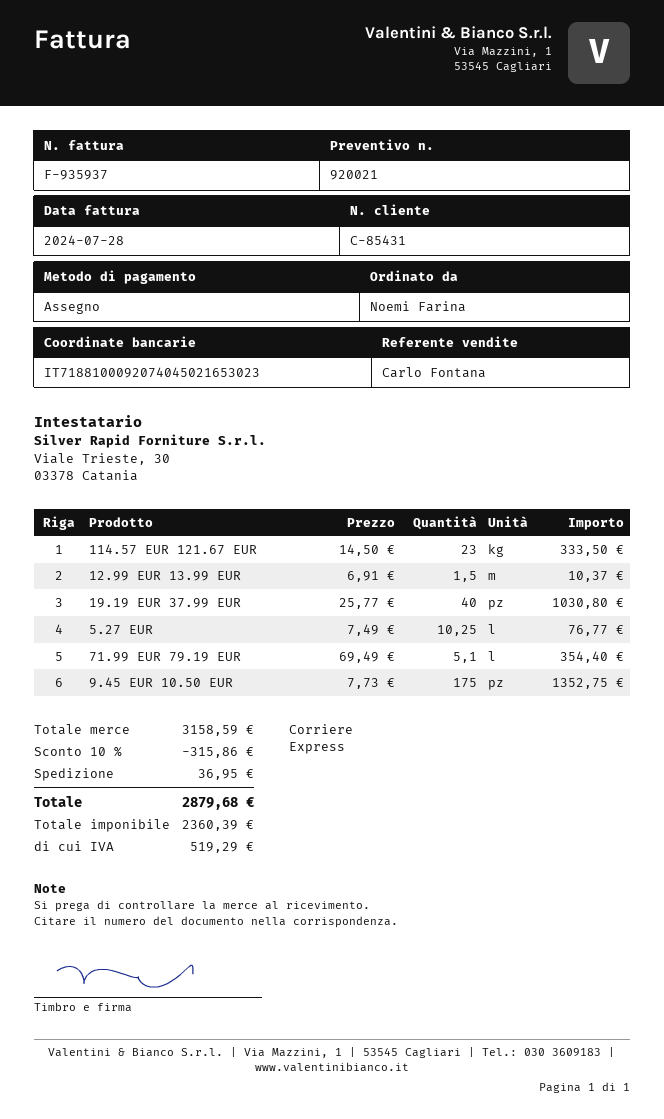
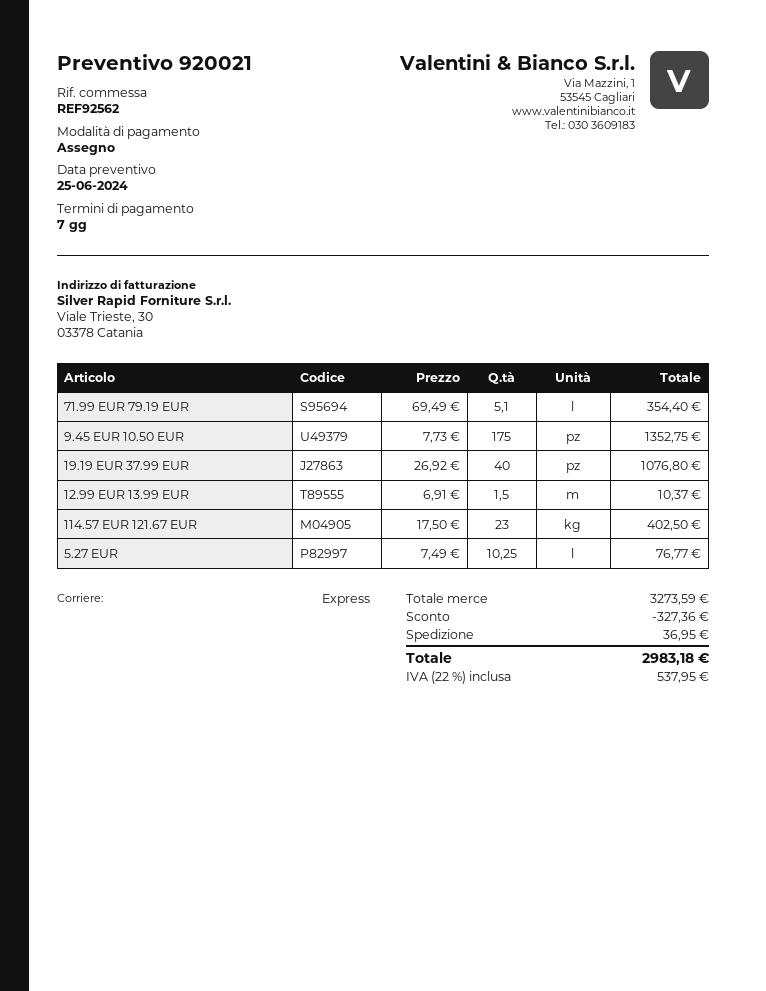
114.57 EUR 121.67 EUR: 23 x 14.50 = 333.50 -> 23 x 17.50 = 402.50
19.19 EUR 37.99 EUR: 40 x 25.77 = 1030.80 -> 40 x 26.92 = 1076.80
subtotal: 3158.59 -> 3273.59
discount: 315.86 -> 327.36
tax: 519.29 -> 537.95
total: 2879.68 -> 2983.18

